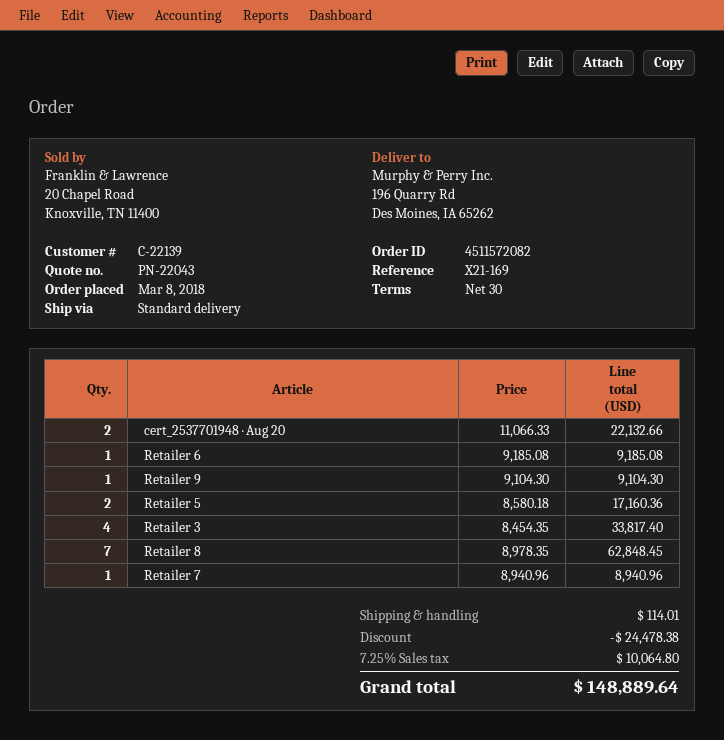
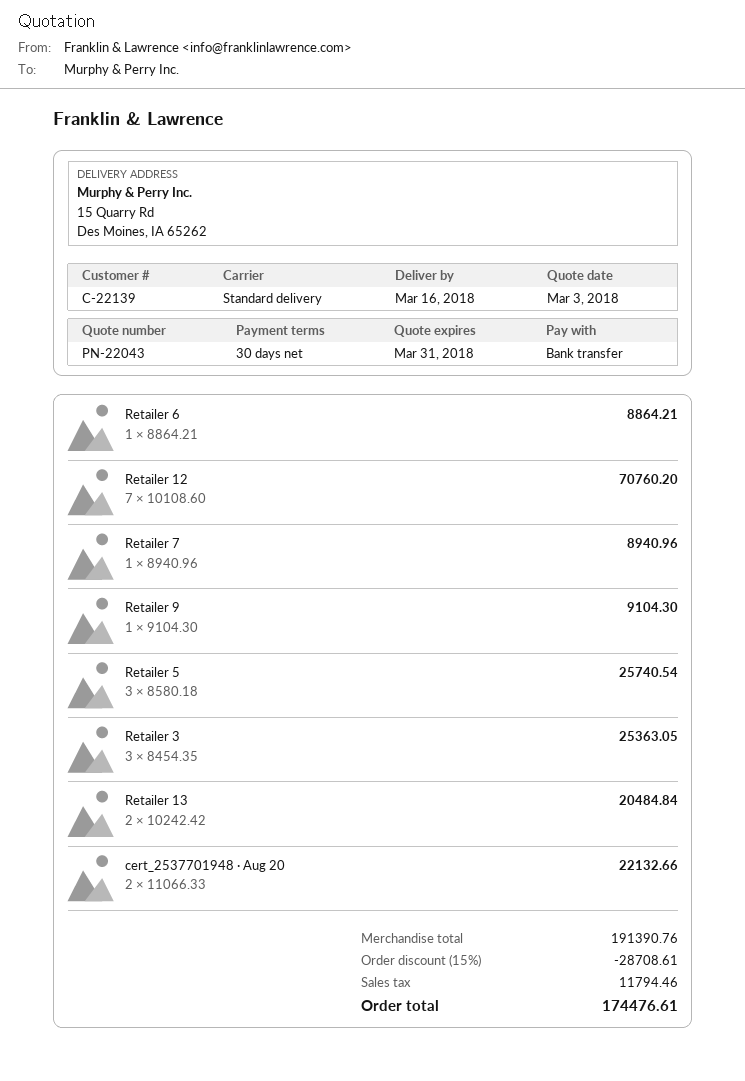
ship to: 196 Quarry Rd, Des Moines, IA 65262 -> 15 Quarry Rd, Des Moines, IA 65262
Retailer 6: 1 x 9185.08 = 9185.08 -> 1 x 8864.21 = 8864.21
Retailer 5: 2 x 8580.18 = 17160.36 -> 3 x 8580.18 = 25740.54
Retailer 3: 4 x 8454.35 = 33817.40 -> 3 x 8454.35 = 25363.05
Retailer 8: 7 x 8978.35 = 62848.45 -> none
Retailer 12: none -> 7 x 10108.60 = 70760.20
Retailer 13: none -> 2 x 10242.42 = 20484.84
discount: 24478.38 -> 28708.61
shipping: 114.01 -> none
tax: 10064.80 -> 11794.46
total: 148889.64 -> 174476.61

